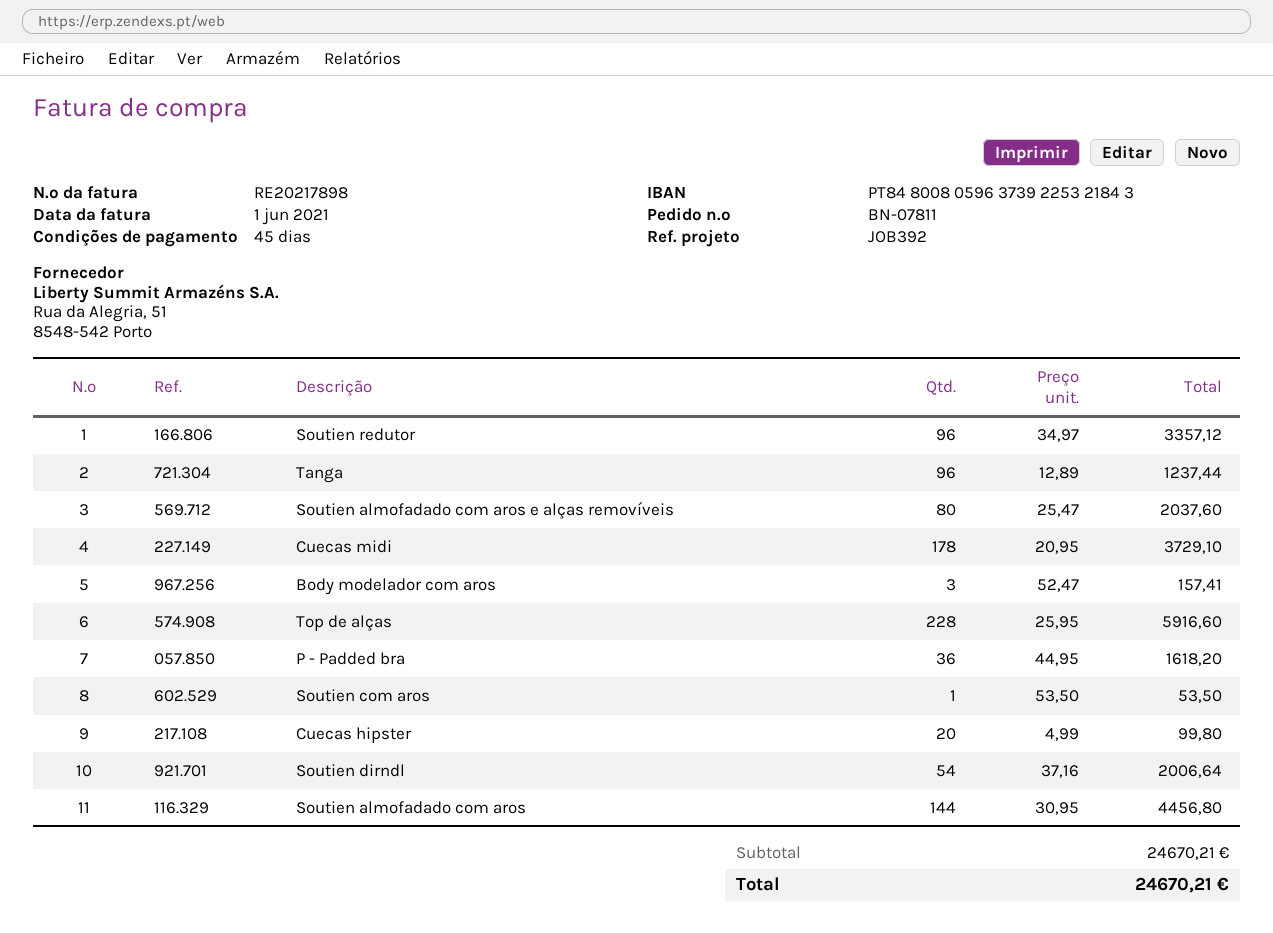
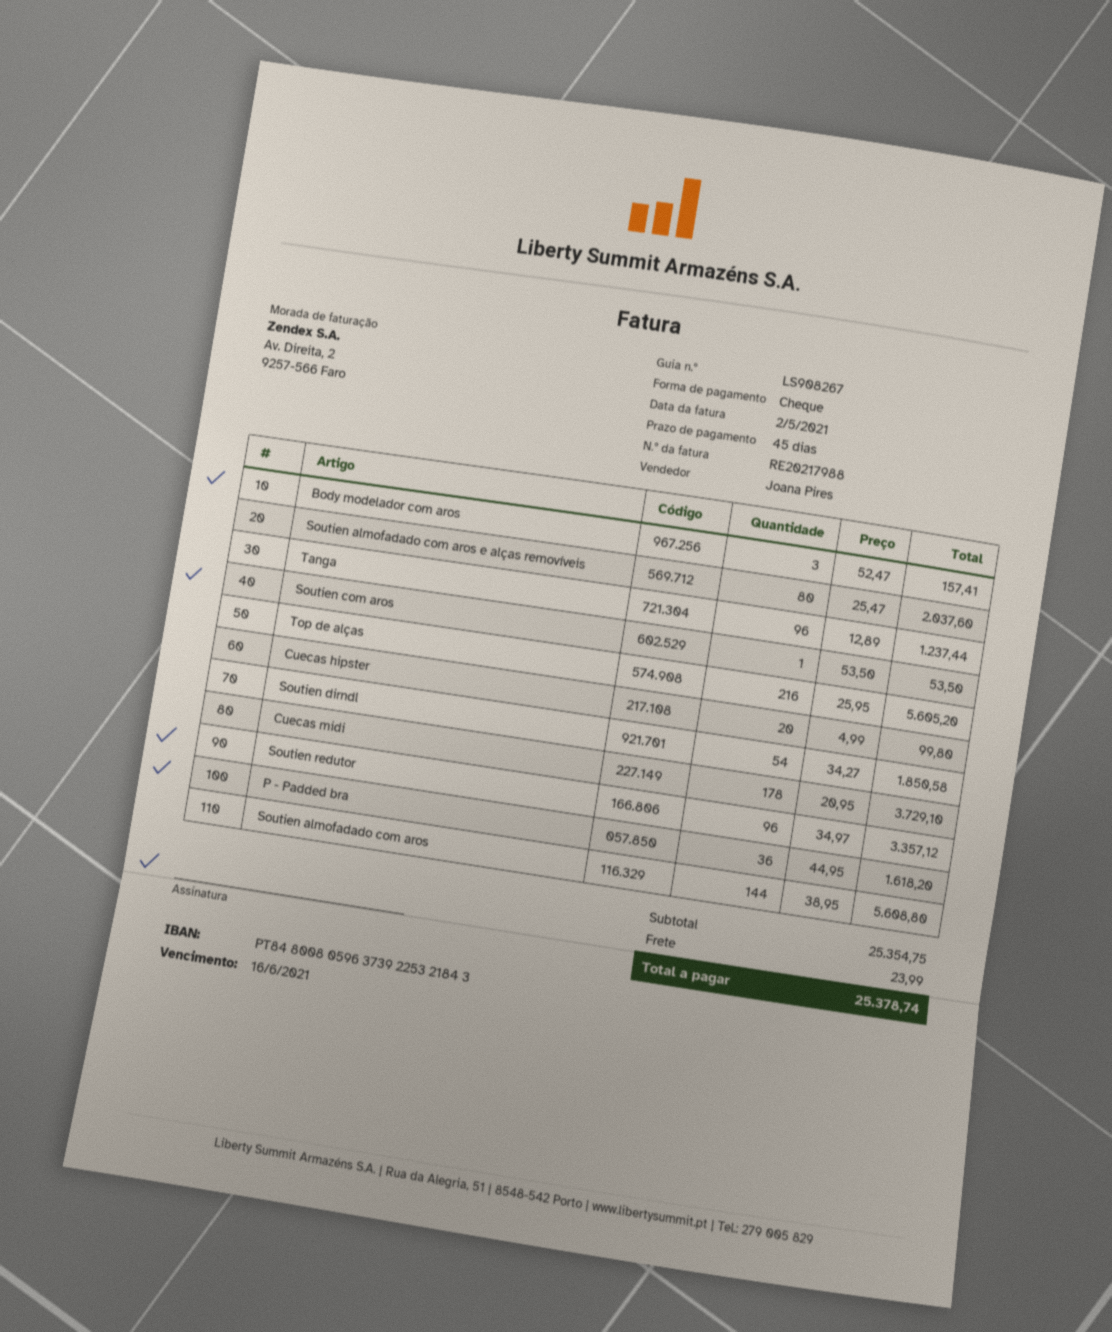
invoice number: RE20217898 -> RE20217988
invoice date: 2021-06-01 -> 2021-05-02
Top de alças: 228 x 25.95 = 5916.60 -> 216 x 25.95 = 5605.20
Soutien dirndl: 54 x 37.16 = 2006.64 -> 54 x 34.27 = 1850.58
Soutien almofadado com aros: 144 x 30.95 = 4456.80 -> 144 x 38.95 = 5608.80
subtotal: 24670.21 -> 25354.75
shipping: none -> 23.99
total: 24670.21 -> 25378.74

